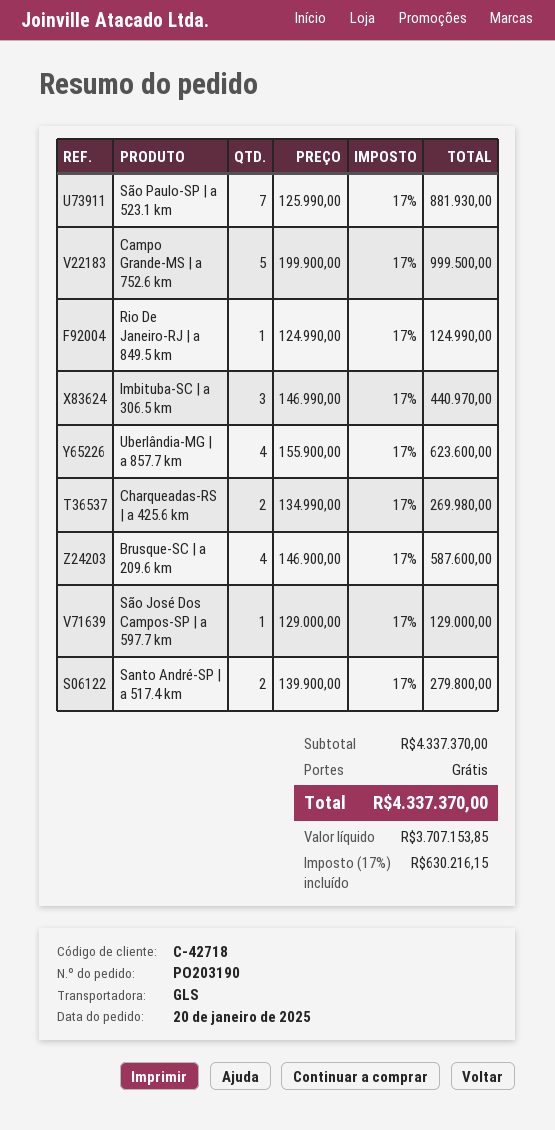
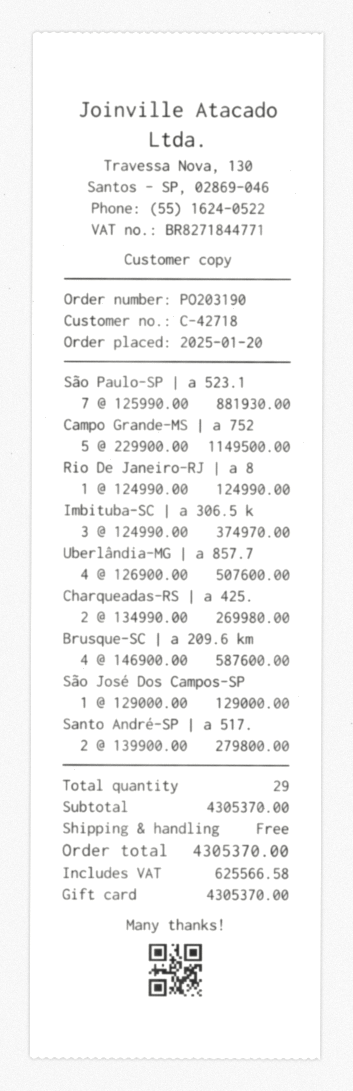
Campo Grande-MS | a 752.6 km: 5 x 199900.00 = 999500.00 -> 5 x 229900.00 = 1149500.00
Imbituba-SC | a 306.5 km: 3 x 146990.00 = 440970.00 -> 3 x 124990.00 = 374970.00
Uberlândia-MG | a 857.7 km: 4 x 155900.00 = 623600.00 -> 4 x 126900.00 = 507600.00
subtotal: 4337370.00 -> 4305370.00
tax: 630216.15 -> 625566.58
total: 4337370.00 -> 4305370.00

